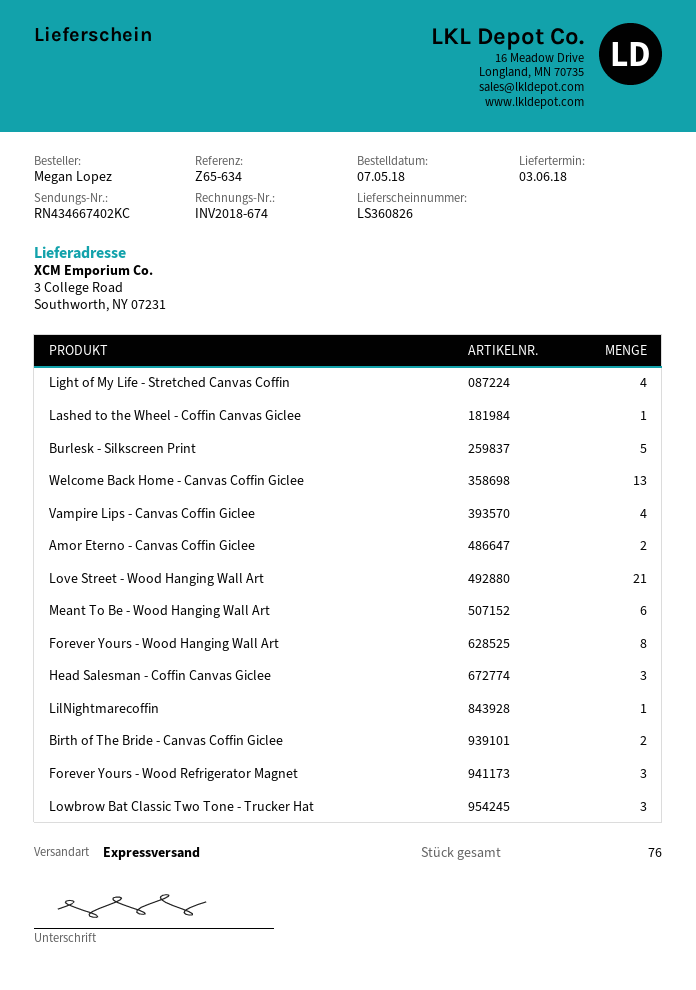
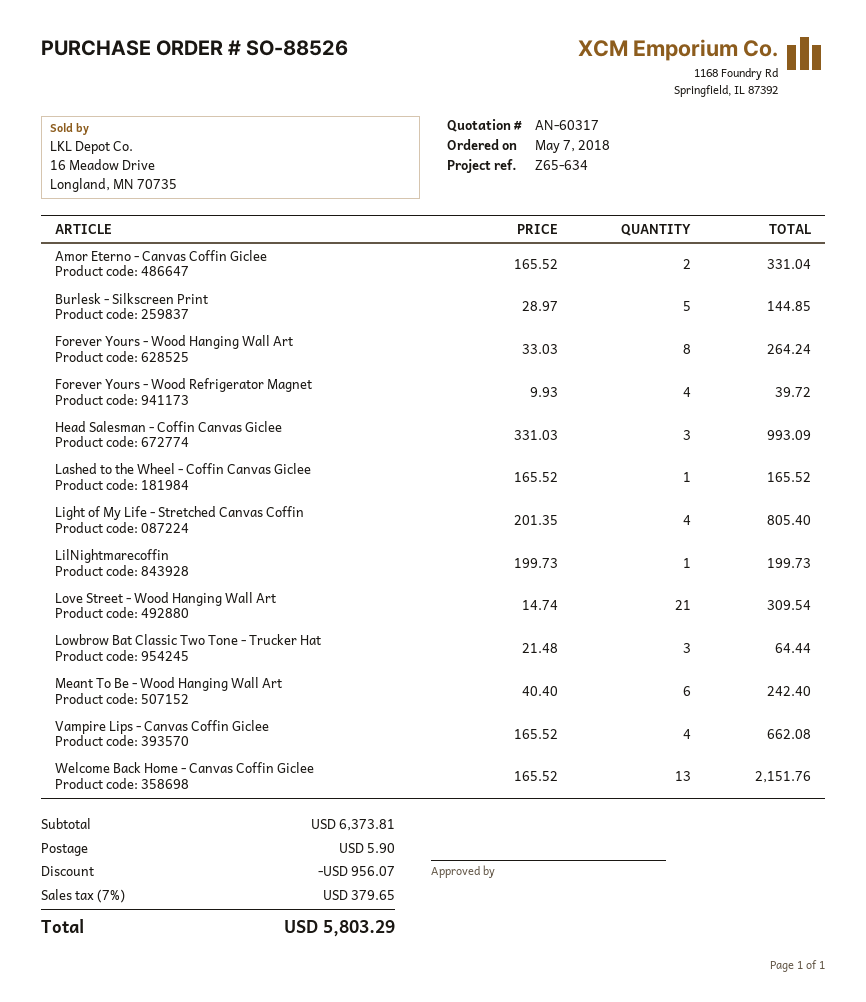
Birth of The Bride - Canvas Coffin Giclee: 2 -> none
Forever Yours - Wood Refrigerator Magnet: 3 -> 4

